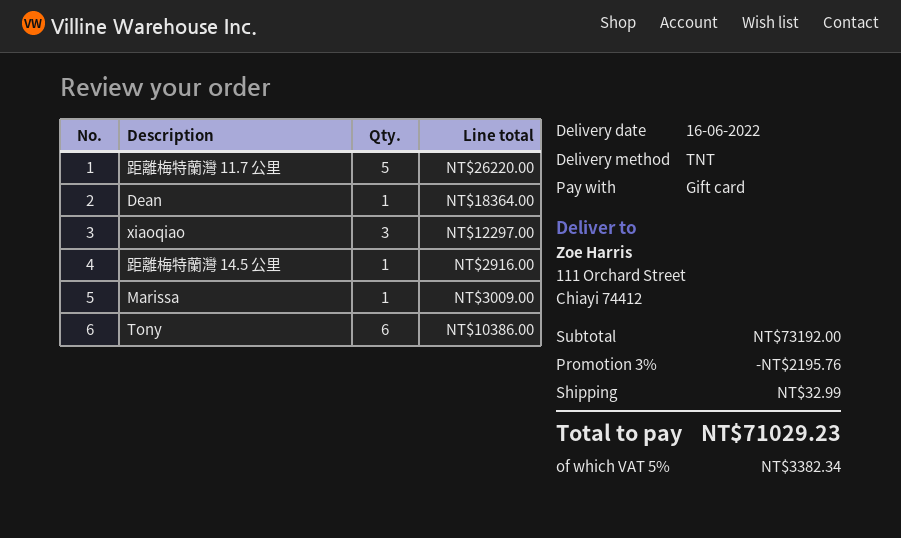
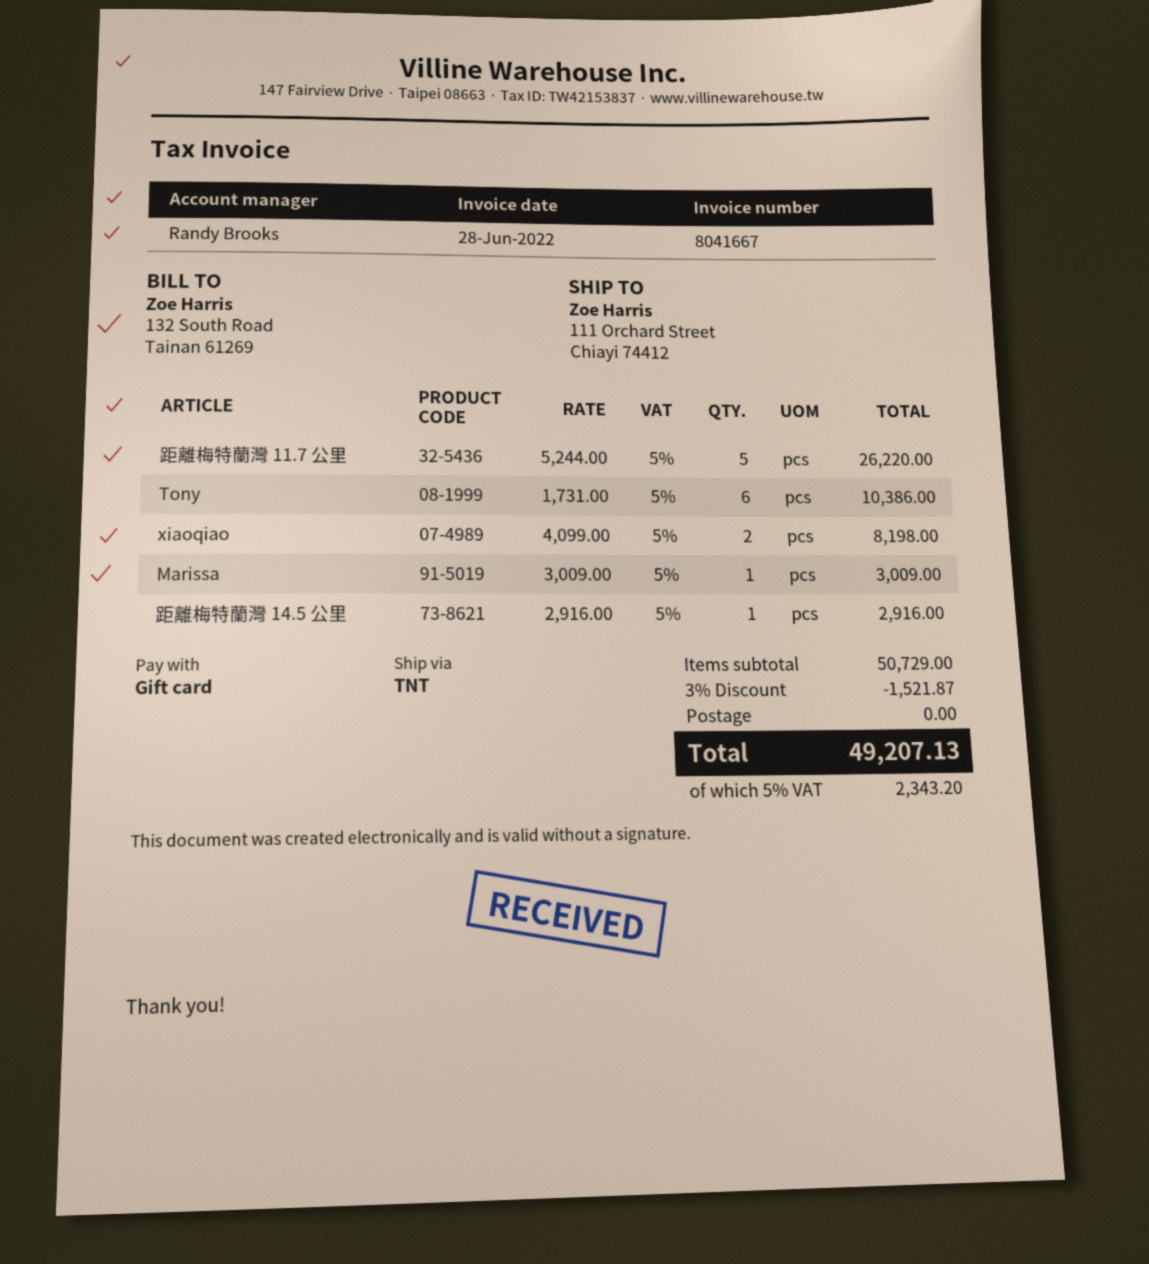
Dean: 1 for 18364.00 -> none
xiaoqiao: 3 for 12297.00 -> 2 for 8198.00
subtotal: 73192.00 -> 50729.00
discount: 3% = 2195.76 -> 3% = 1521.87
shipping: 32.99 -> 0.00
tax: 5% = 3382.34 -> 5% = 2343.20
total: 71029.23 -> 49207.13

